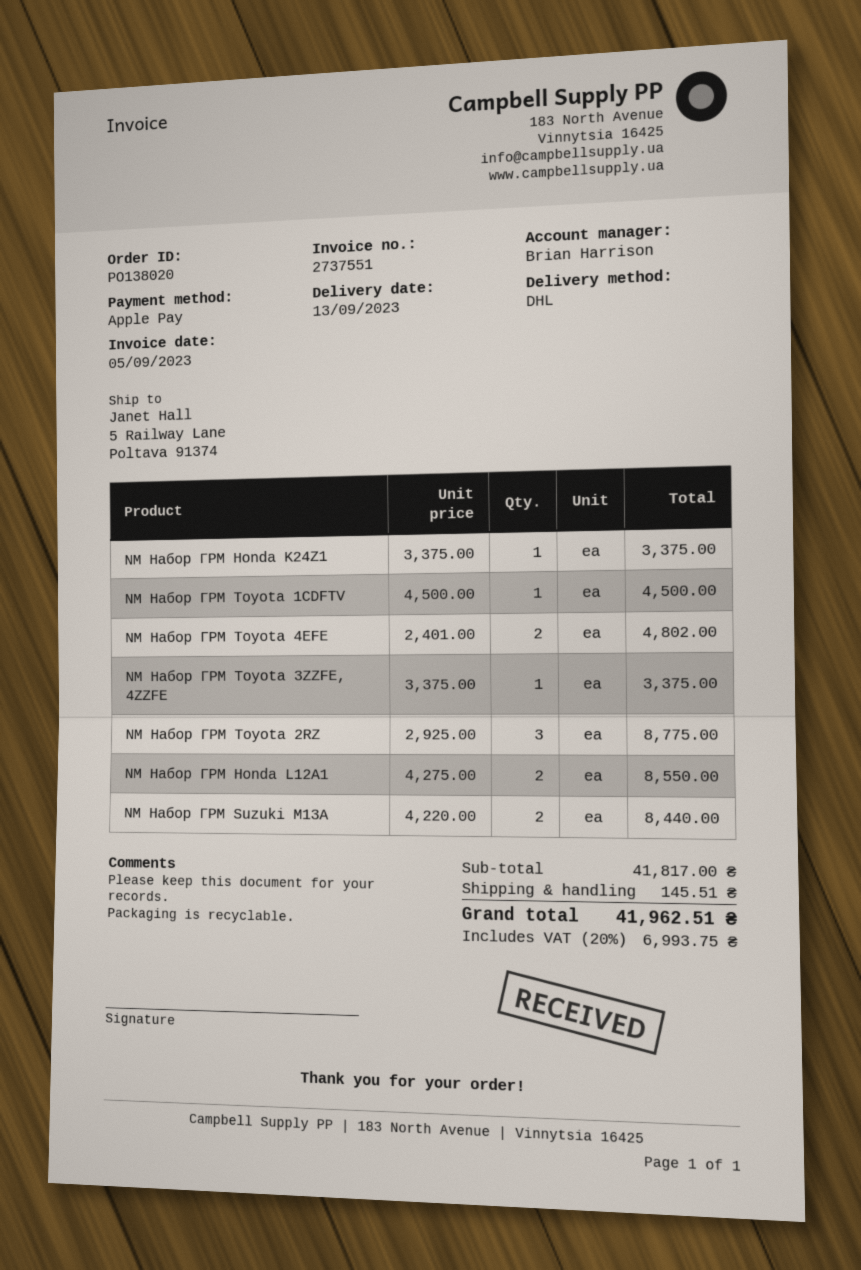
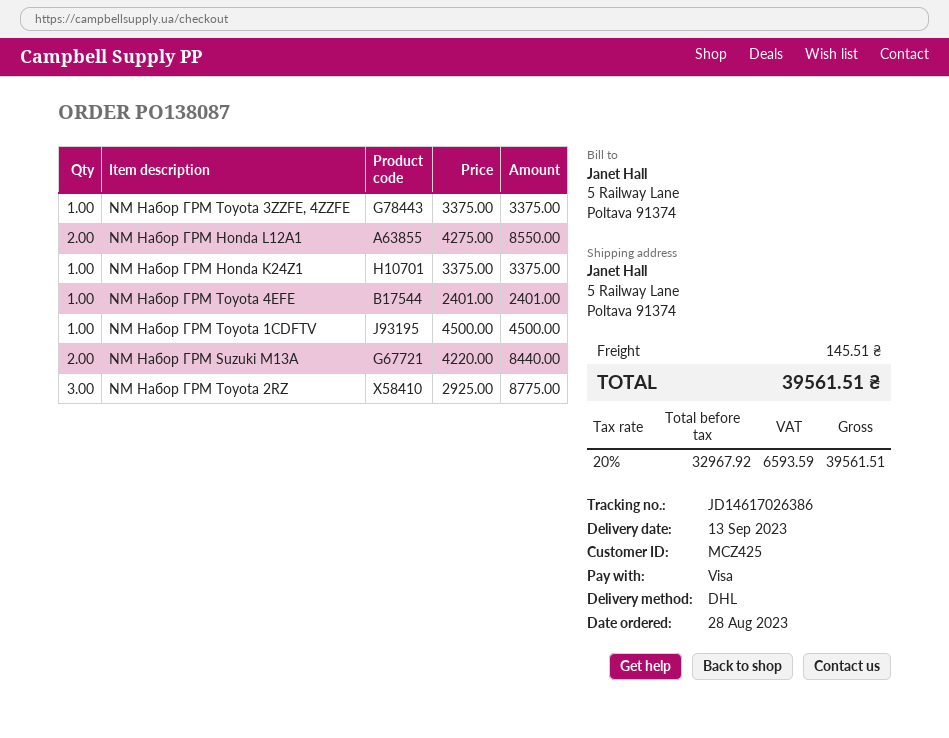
order number: PO138020 -> PO138087
payment method: Apple Pay -> Visa
NM Набор ГРМ Toyota 4EFE: 2 x 2401.00 = 4802.00 -> 1 x 2401.00 = 2401.00
tax: 20% = 6993.75 -> 20% = 6593.59
total: 41962.51 -> 39561.51

